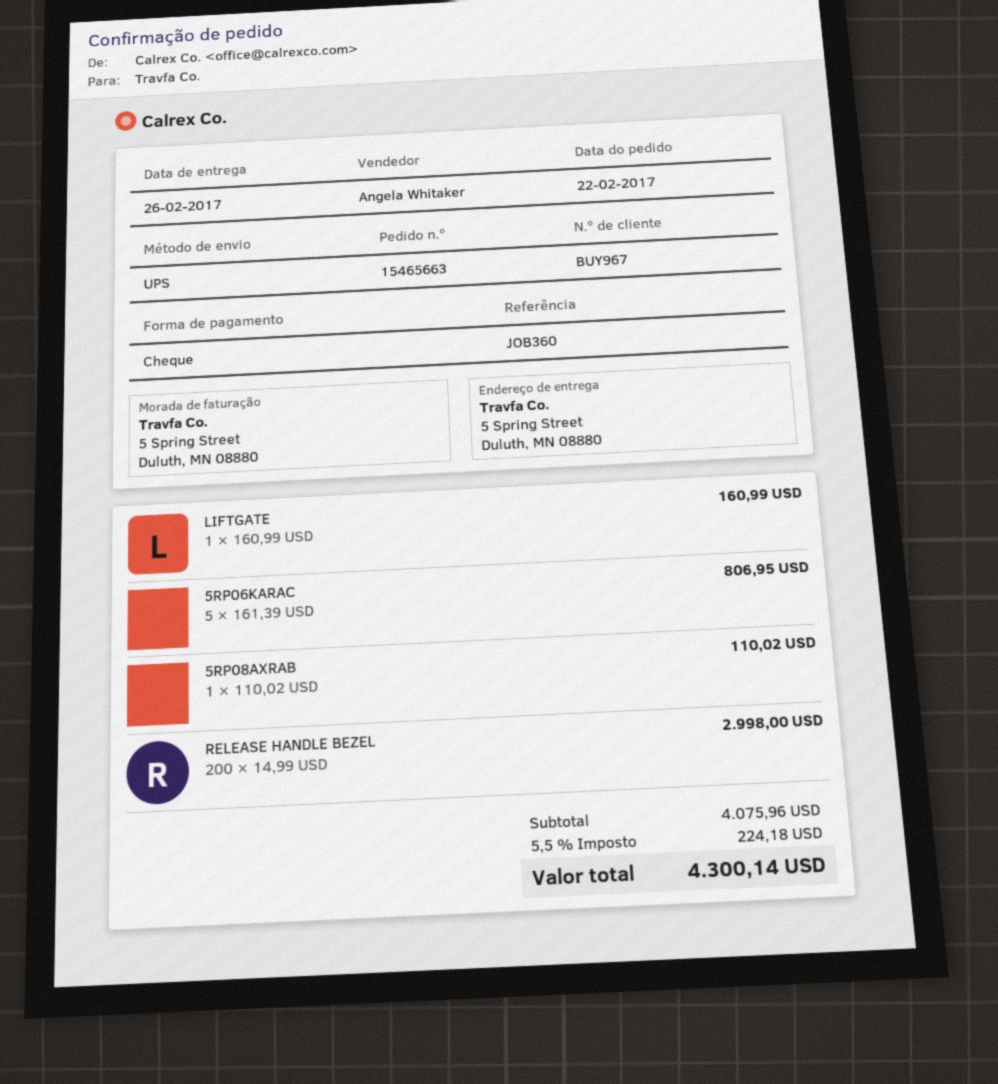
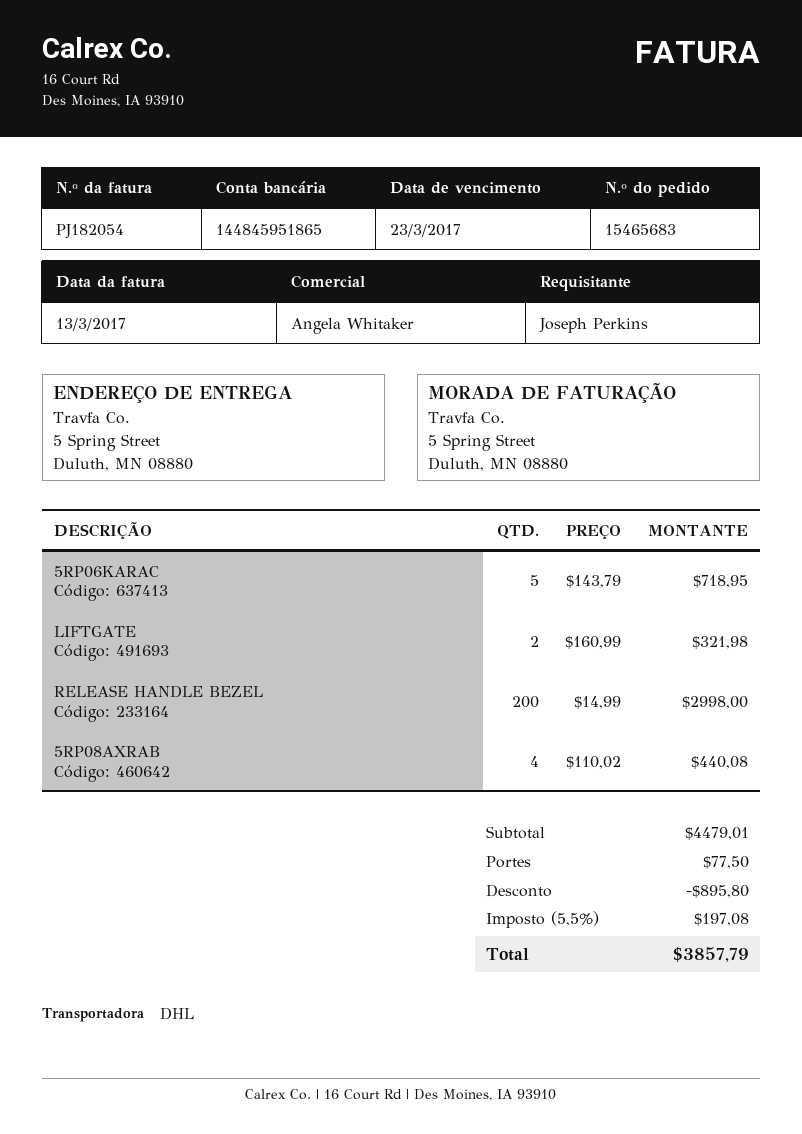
order number: 15465663 -> 15465683
shipping method: UPS -> DHL
LIFTGATE: 1 x 160.99 = 160.99 -> 2 x 160.99 = 321.98
5RP06KARAC: 5 x 161.39 = 806.95 -> 5 x 143.79 = 718.95
5RP08AXRAB: 1 x 110.02 = 110.02 -> 4 x 110.02 = 440.08
subtotal: 4075.96 -> 4479.01
discount: none -> 895.80
shipping: none -> 77.50
tax: 5.5% = 224.18 -> 5.5% = 197.08
total: 4300.14 -> 3857.79

